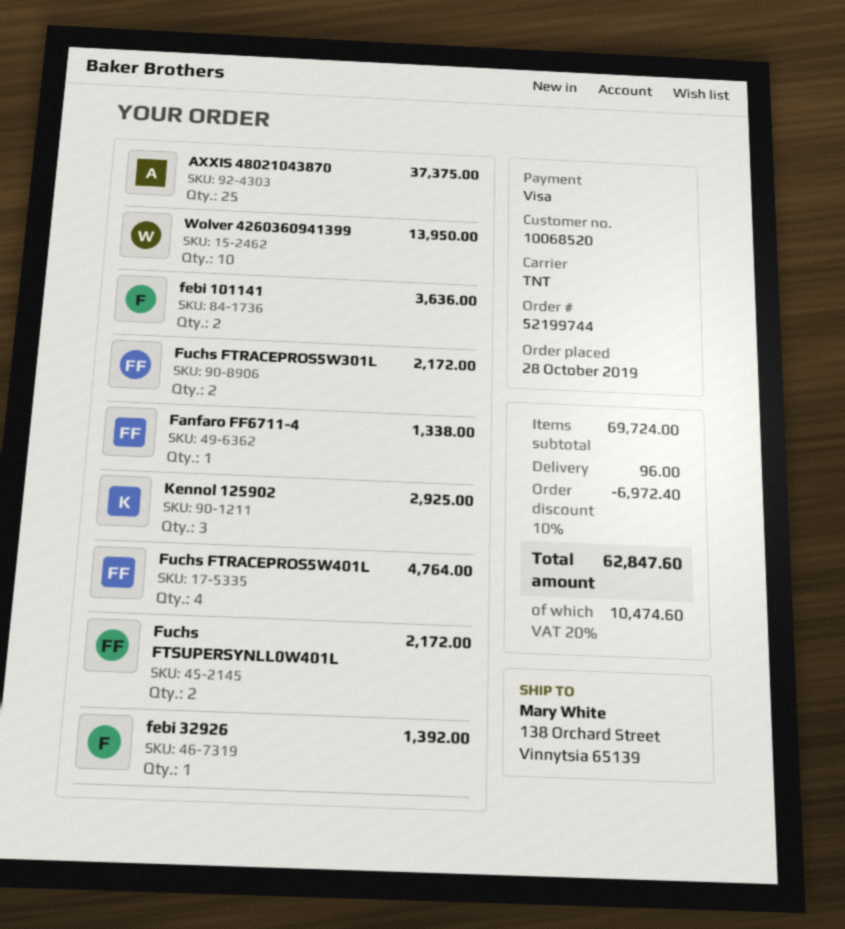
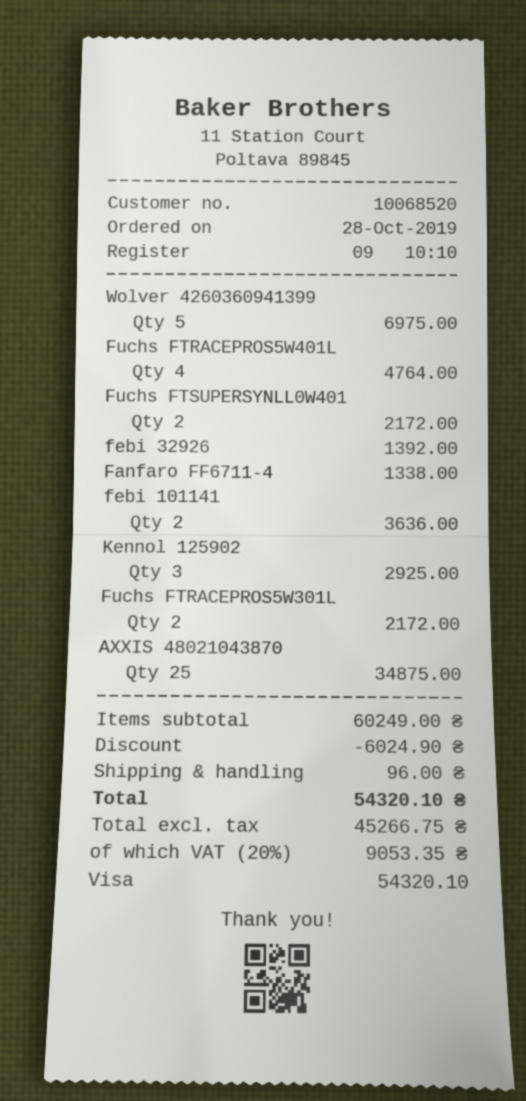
AXXIS 48021043870: 25 for 37375.00 -> 25 for 34875.00
Wolver 4260360941399: 10 for 13950.00 -> 5 for 6975.00
subtotal: 69724.00 -> 60249.00
discount: 6972.40 -> 6024.90
tax: 20% = 10474.60 -> 20% = 9053.35
total: 62847.60 -> 54320.10

